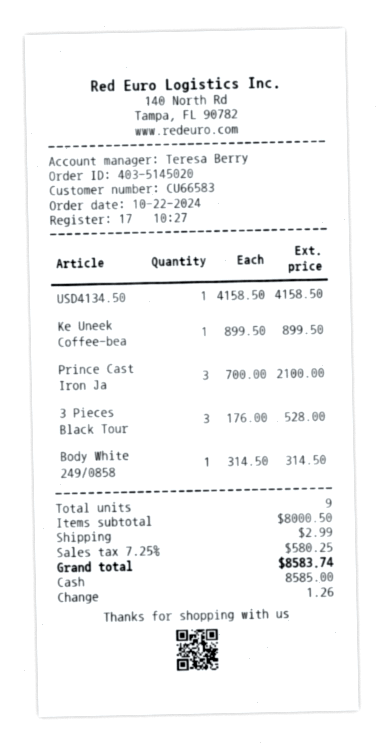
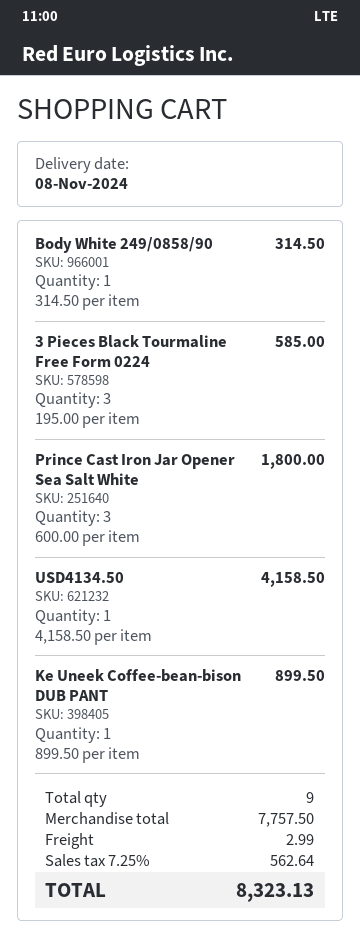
Prince Cast Iron Ja: 3 x 700.00 = 2100.00 -> 3 x 600.00 = 1800.00
3 Pieces Black Tour: 3 x 176.00 = 528.00 -> 3 x 195.00 = 585.00
subtotal: 8000.50 -> 7757.50
tax: 7.25% = 580.25 -> 7.25% = 562.64
total: 8583.74 -> 8323.13

